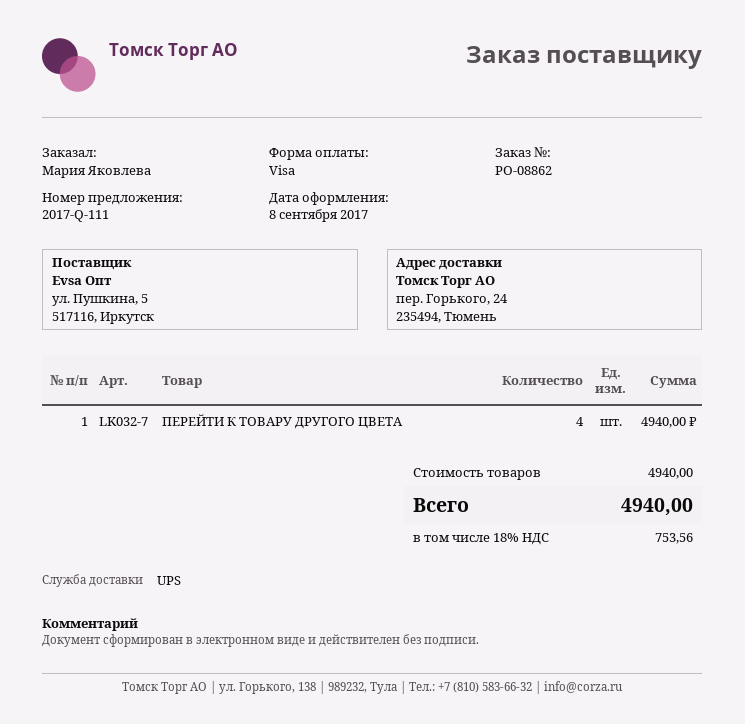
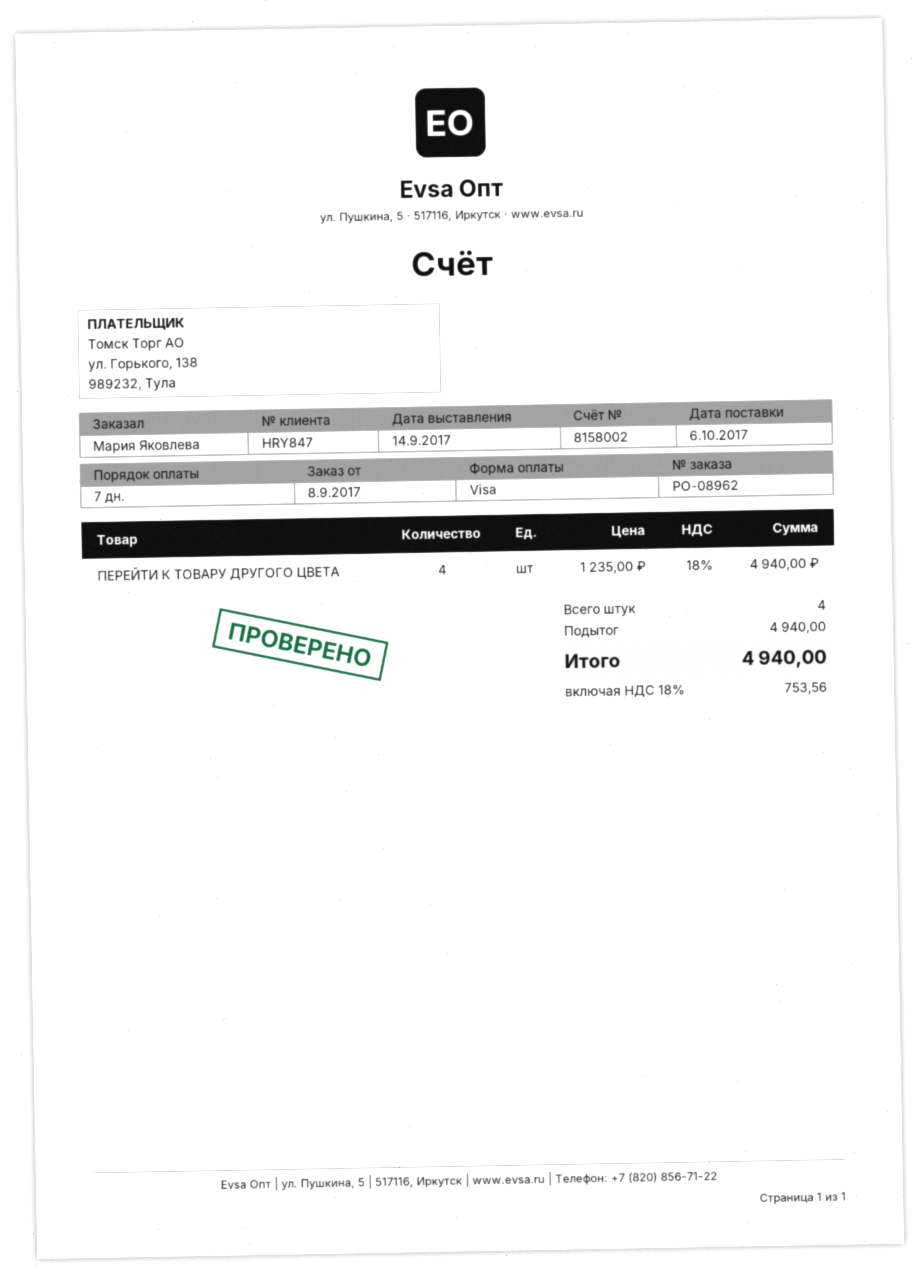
order number: PO-08862 -> PO-08962

